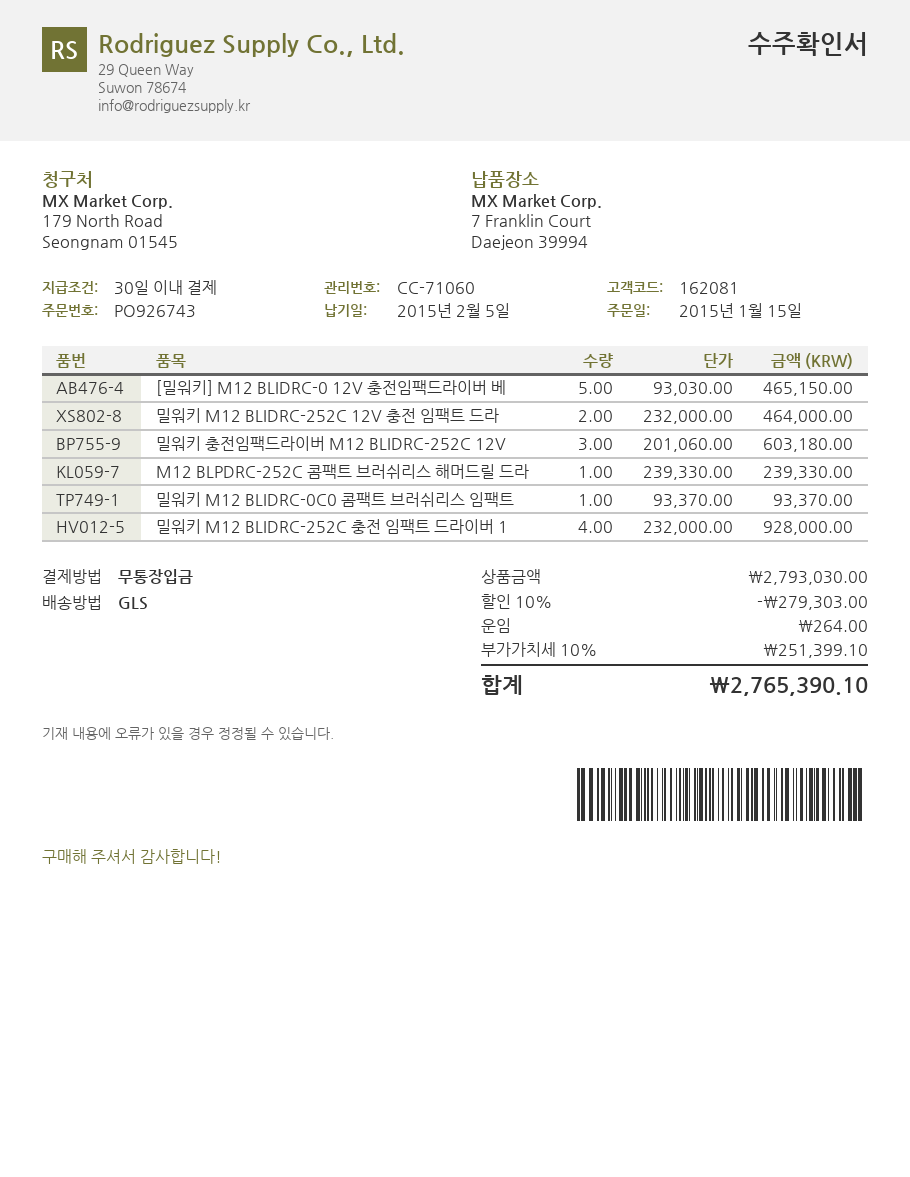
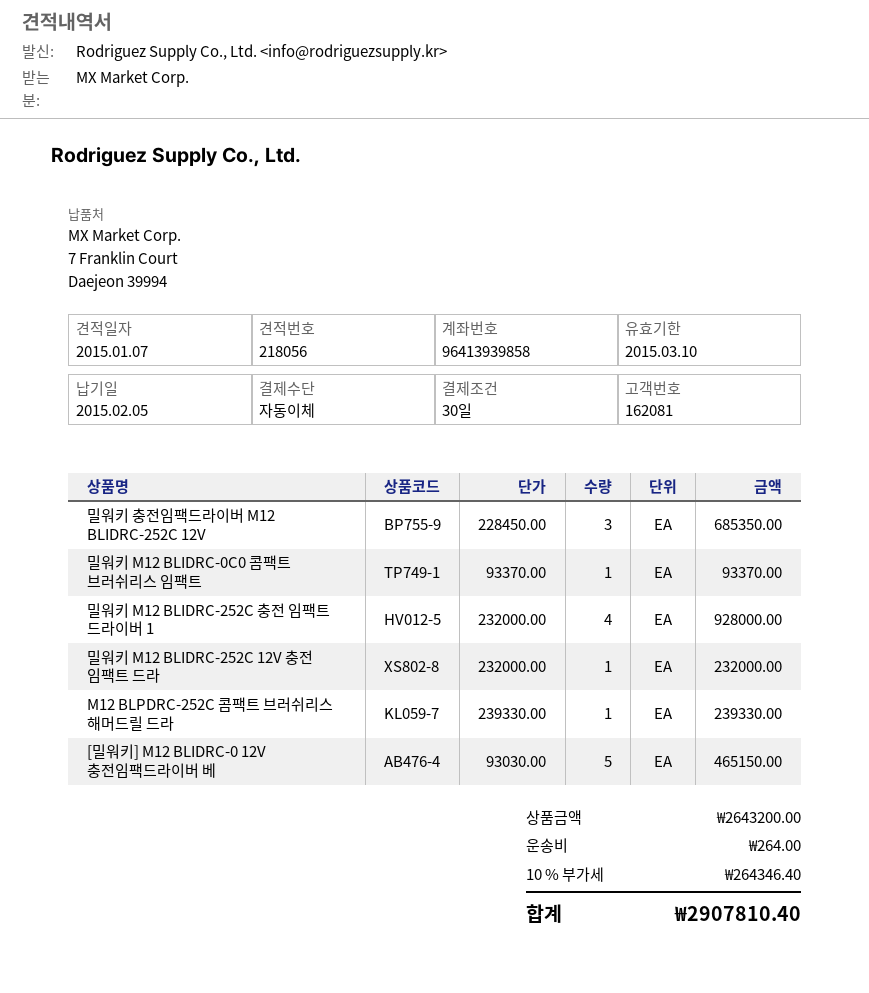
payment method: bank transfer -> direct debit
밀워키 M12 BLIDRC-252C 12V 충전 임팩트 드라: 2 x 232000.00 = 464000.00 -> 1 x 232000.00 = 232000.00
밀워키 충전임팩드라이버 M12 BLIDRC-252C 12V: 3 x 201060.00 = 603180.00 -> 3 x 228450.00 = 685350.00
subtotal: 2793030.00 -> 2643200.00
discount: 10% = 279303.00 -> none
tax: 10% = 251399.10 -> 10% = 264346.40
total: 2765390.10 -> 2907810.40

